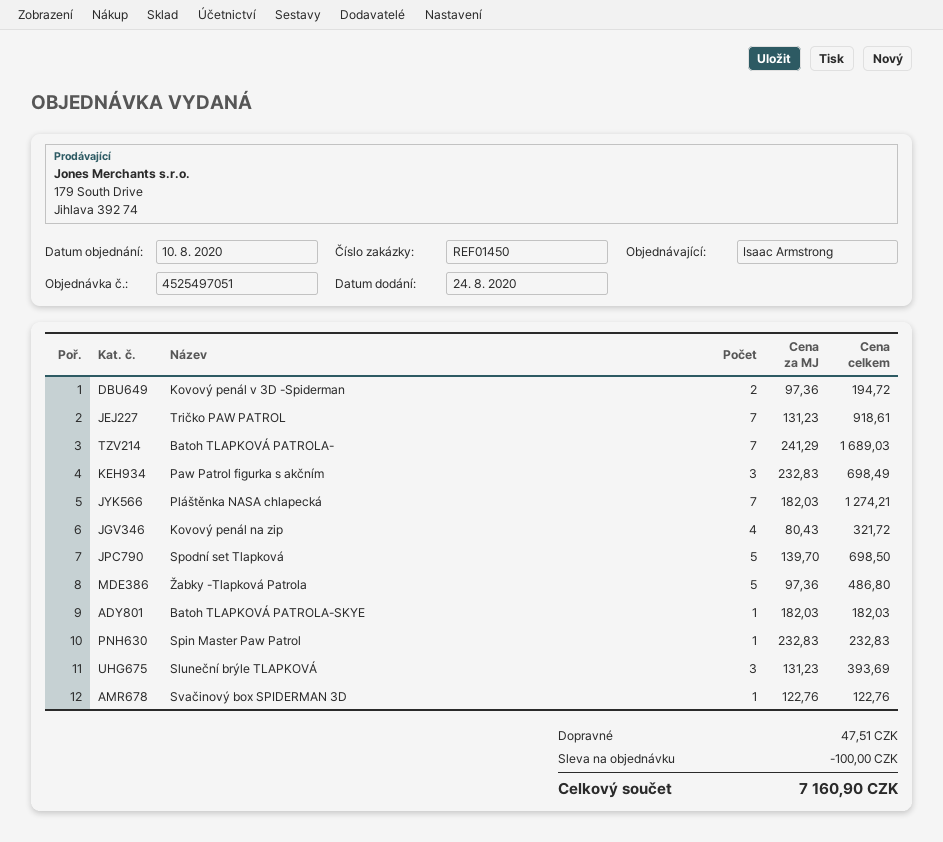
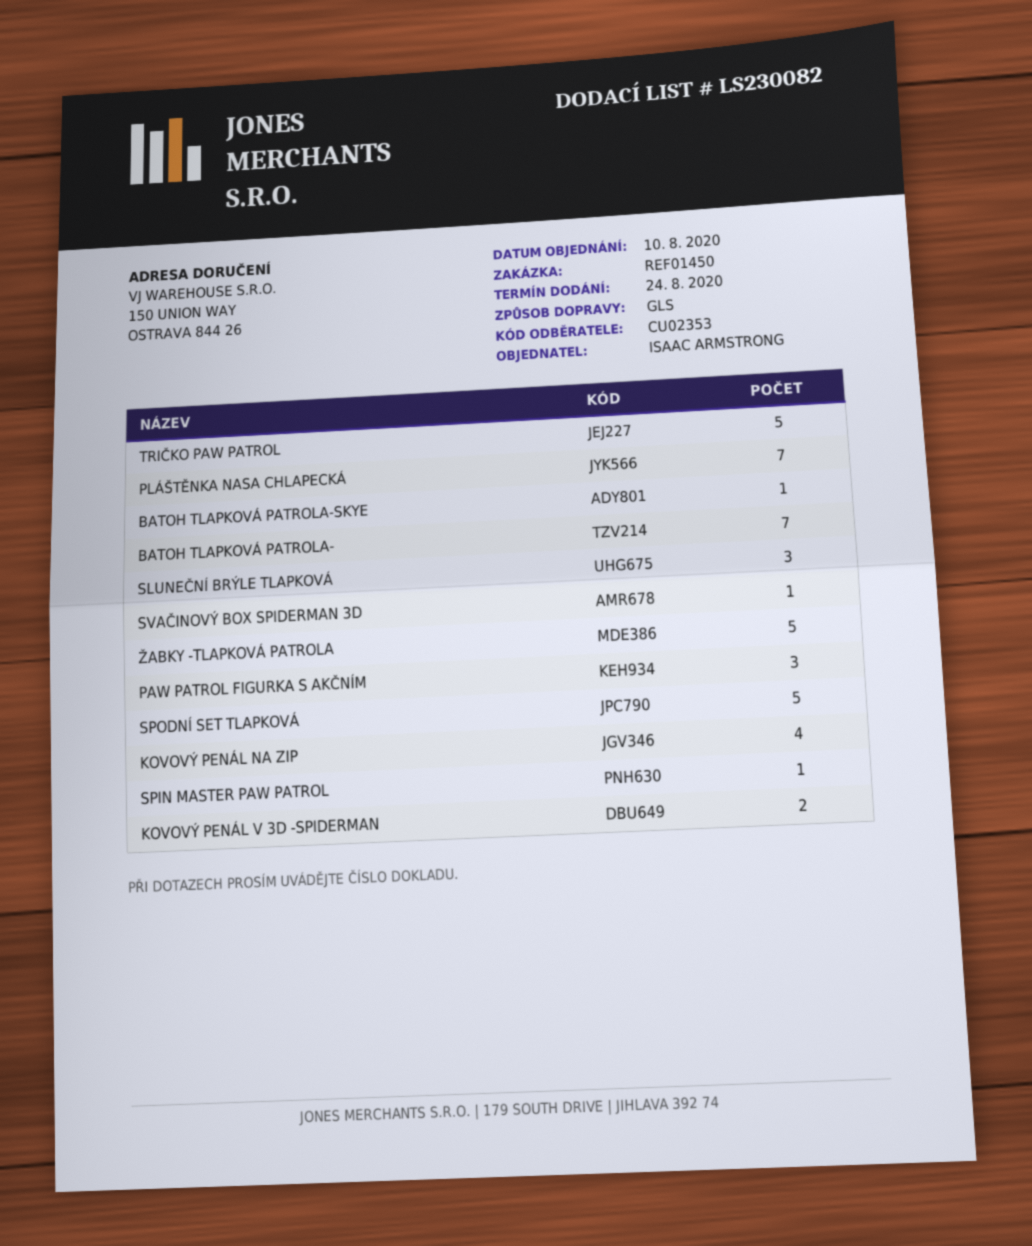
Tričko PAW PATROL: 7 -> 5

